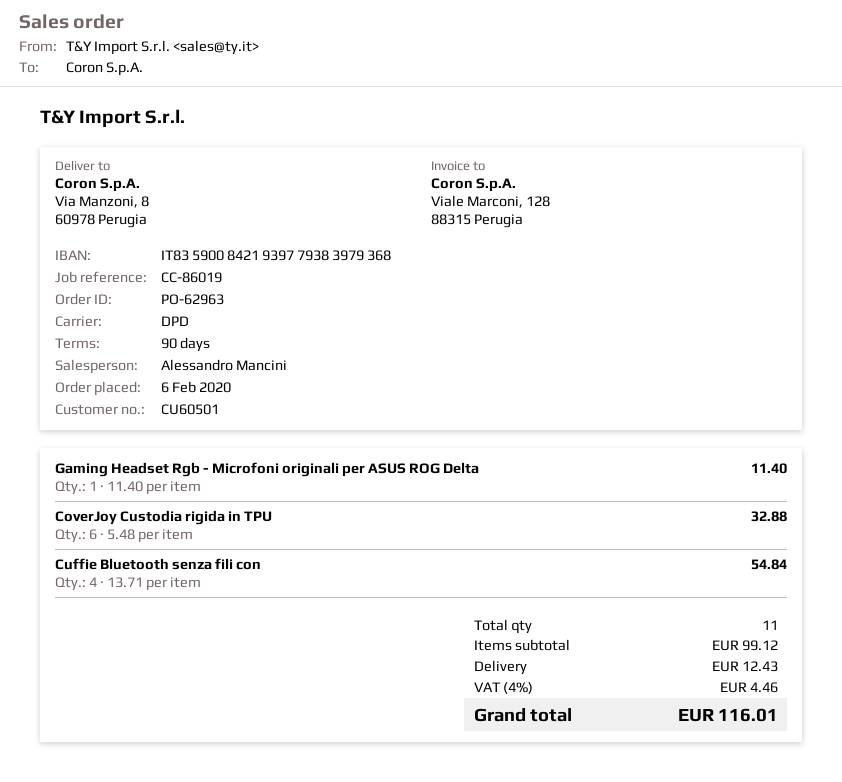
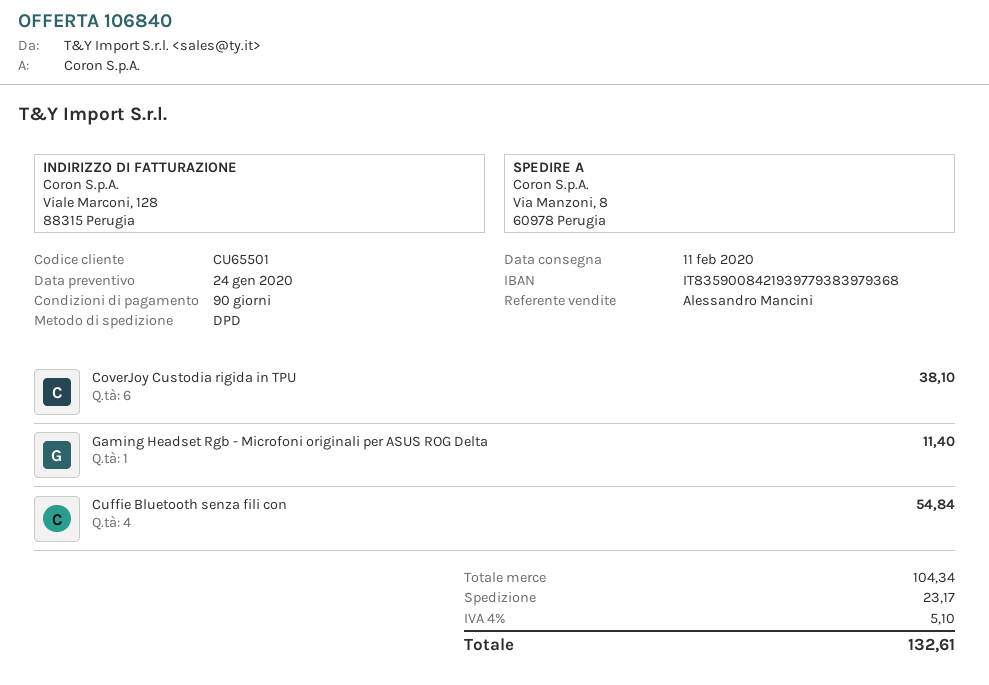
customer number: CU60501 -> CU65501
CoverJoy Custodia rigida in TPU: 6 for 32.88 -> 6 for 38.10
subtotal: 99.12 -> 104.34
shipping: 12.43 -> 23.17
tax: 4% = 4.46 -> 4% = 5.10
total: 116.01 -> 132.61

